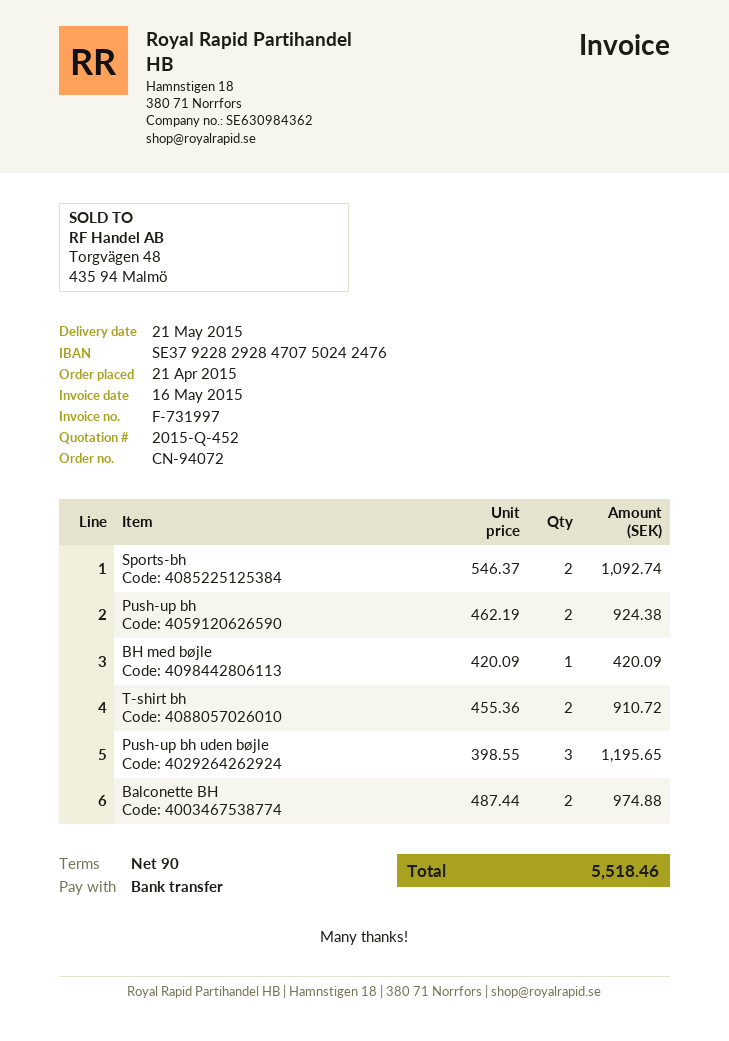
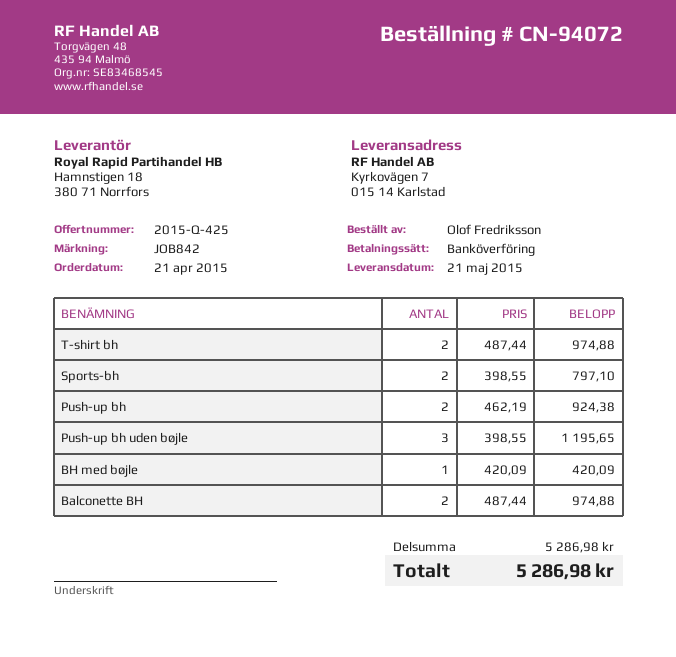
quote number: 2015-Q-452 -> 2015-Q-425
Sports-bh: 2 x 546.37 = 1092.74 -> 2 x 398.55 = 797.10
T-shirt bh: 2 x 455.36 = 910.72 -> 2 x 487.44 = 974.88
total: 5518.46 -> 5286.98

